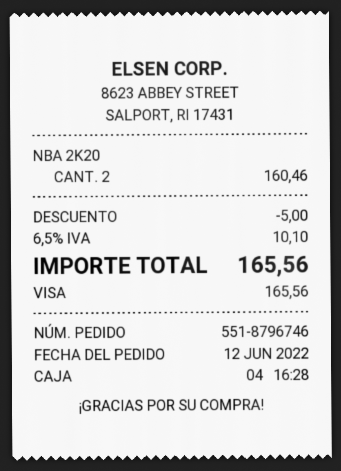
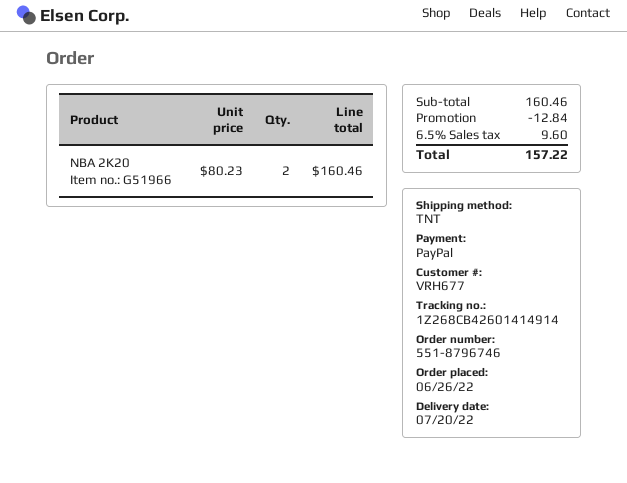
order date: 2022-06-12 -> 2022-06-26
payment method: Visa -> PayPal
discount: 5.00 -> 12.84
tax: 6.5% = 10.10 -> 6.5% = 9.60
total: 165.56 -> 157.22

